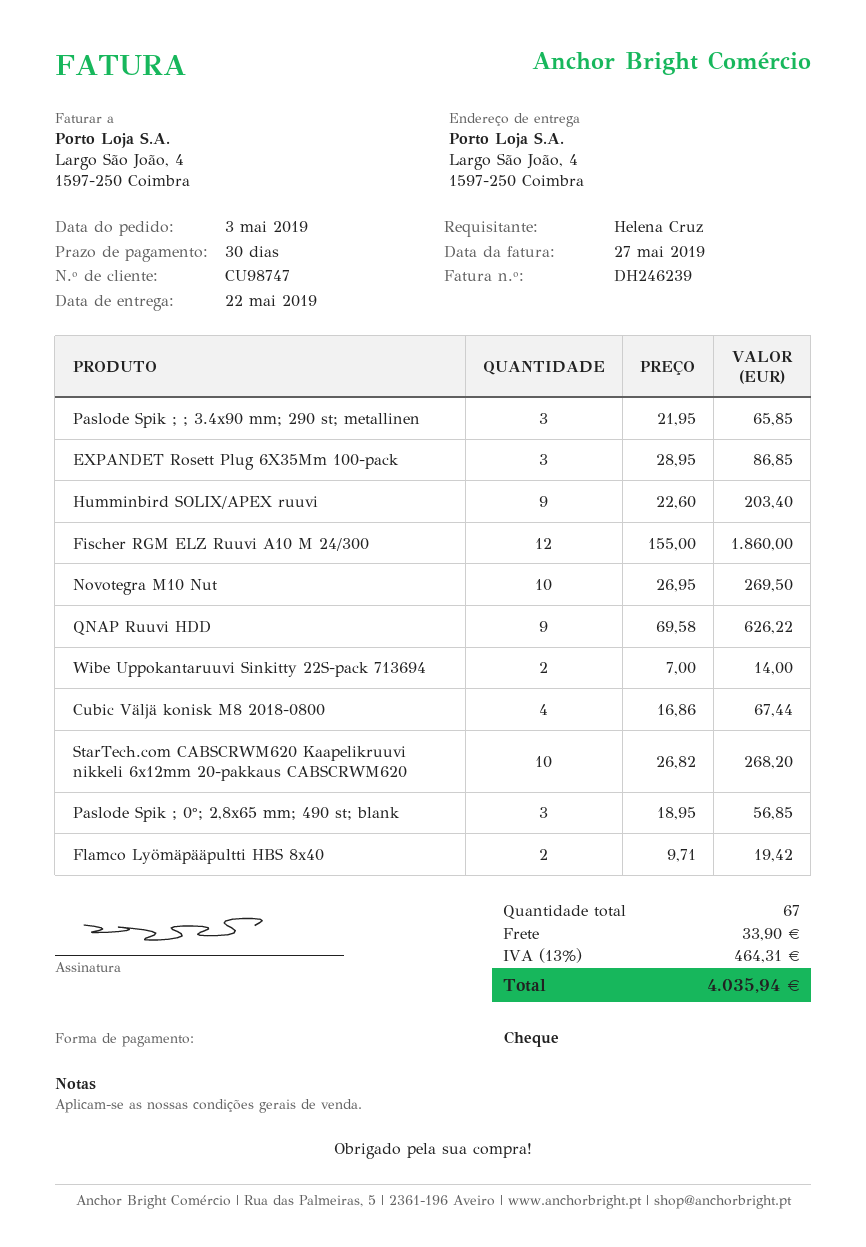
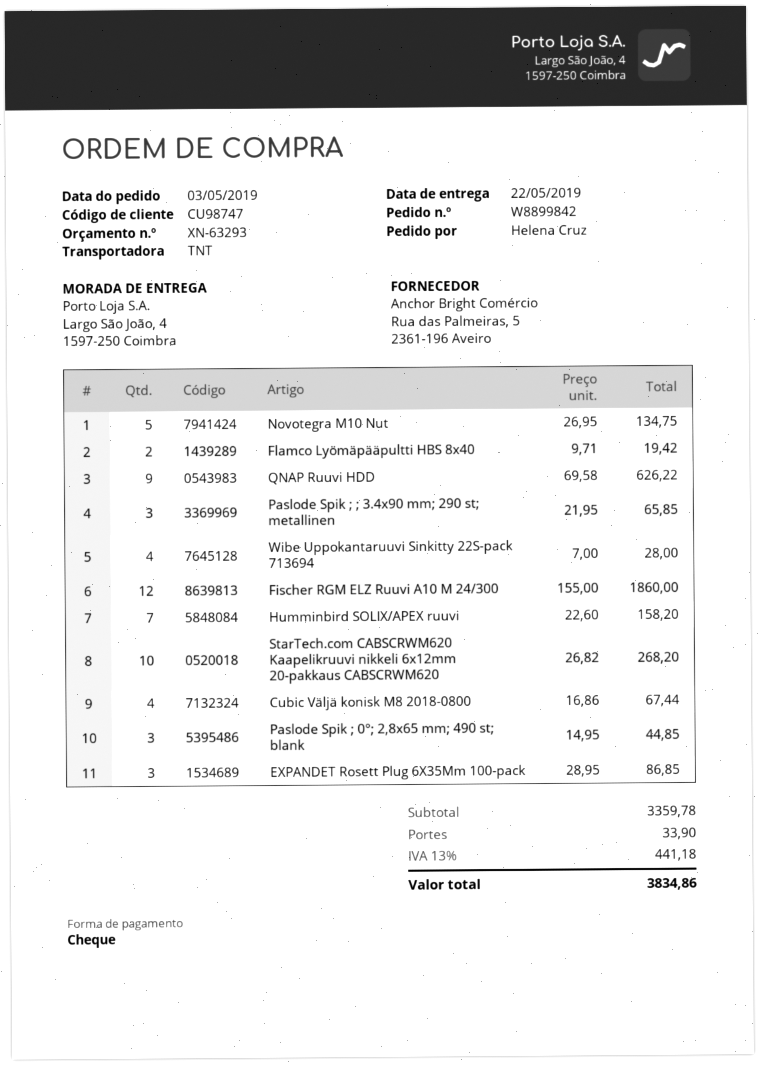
Humminbird SOLIX/APEX ruuvi: 9 x 22.60 = 203.40 -> 7 x 22.60 = 158.20
Novotegra M10 Nut: 10 x 26.95 = 269.50 -> 5 x 26.95 = 134.75
Wibe Uppokantaruuvi Sinkitty 22S-pack 713694: 2 x 7.00 = 14.00 -> 4 x 7.00 = 28.00
Paslode Spik ; 0°; 2,8x65 mm; 490 st; blank: 3 x 18.95 = 56.85 -> 3 x 14.95 = 44.85
tax: 13% = 464.31 -> 13% = 441.18
total: 4035.94 -> 3834.86

